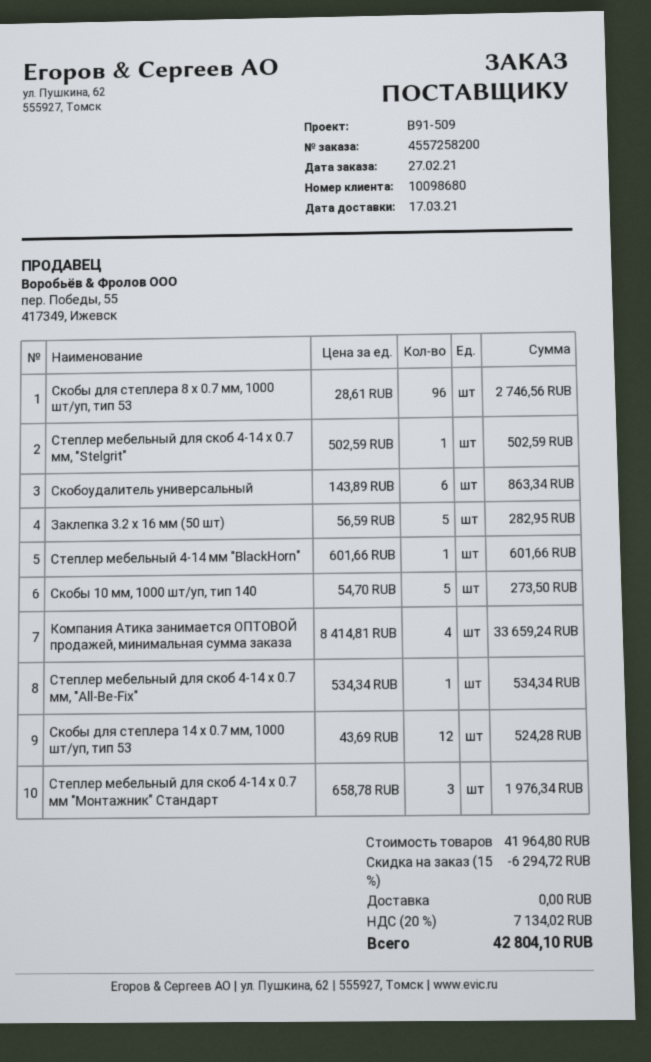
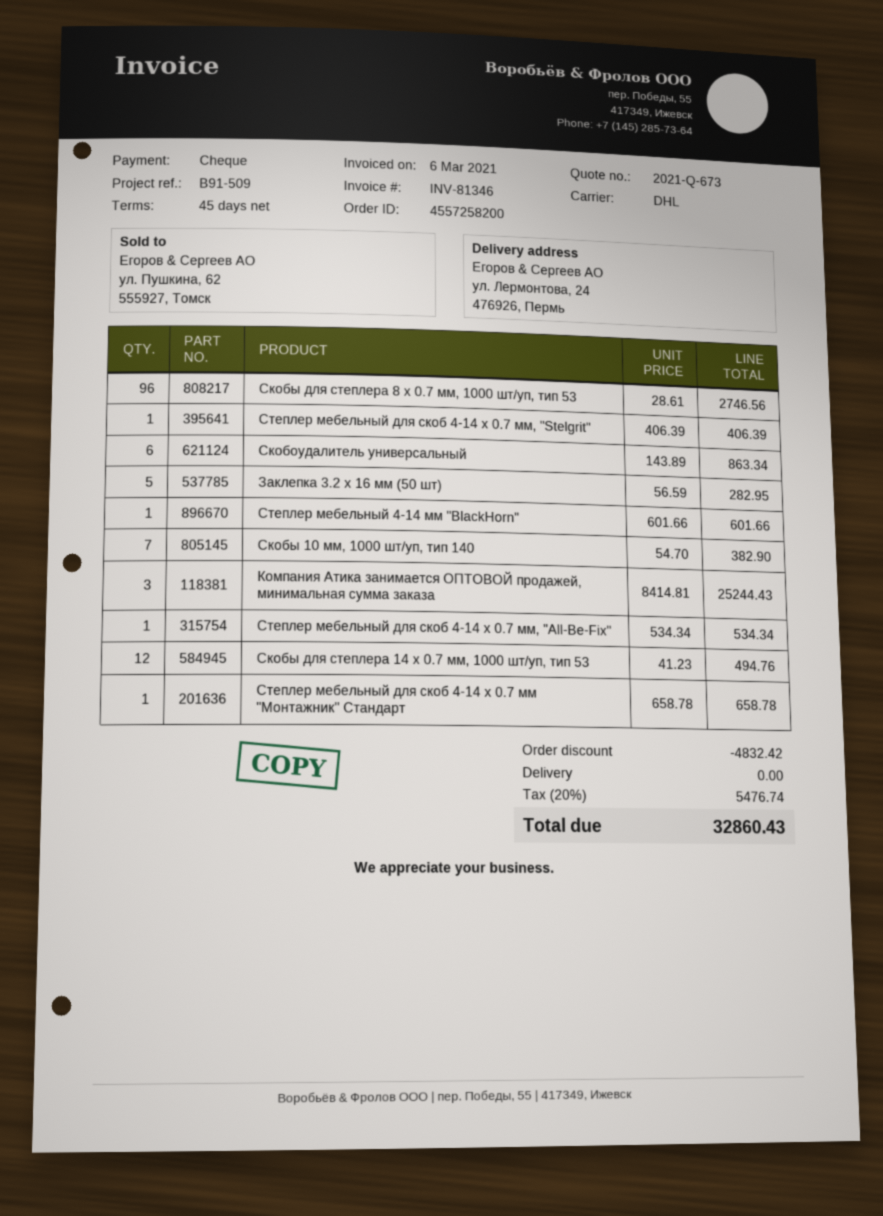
Степлер мебельный для скоб 4-14 х 0.7 мм, "Stelgrit": 1 x 502.59 = 502.59 -> 1 x 406.39 = 406.39
Скобы 10 мм, 1000 шт/уп, тип 140: 5 x 54.70 = 273.50 -> 7 x 54.70 = 382.90
Компания Атика занимается ОПТОВОЙ продажей, минимальная сумма заказа: 4 x 8414.81 = 33659.24 -> 3 x 8414.81 = 25244.43
Скобы для степлера 14 х 0.7 мм, 1000 шт/уп, тип 53: 12 x 43.69 = 524.28 -> 12 x 41.23 = 494.76
Степлер мебельный для скоб 4-14 х 0.7 мм "Монтажник" Стандарт: 3 x 658.78 = 1976.34 -> 1 x 658.78 = 658.78
discount: 6294.72 -> 4832.42
tax: 20% = 7134.02 -> 20% = 5476.74
total: 42804.10 -> 32860.43

